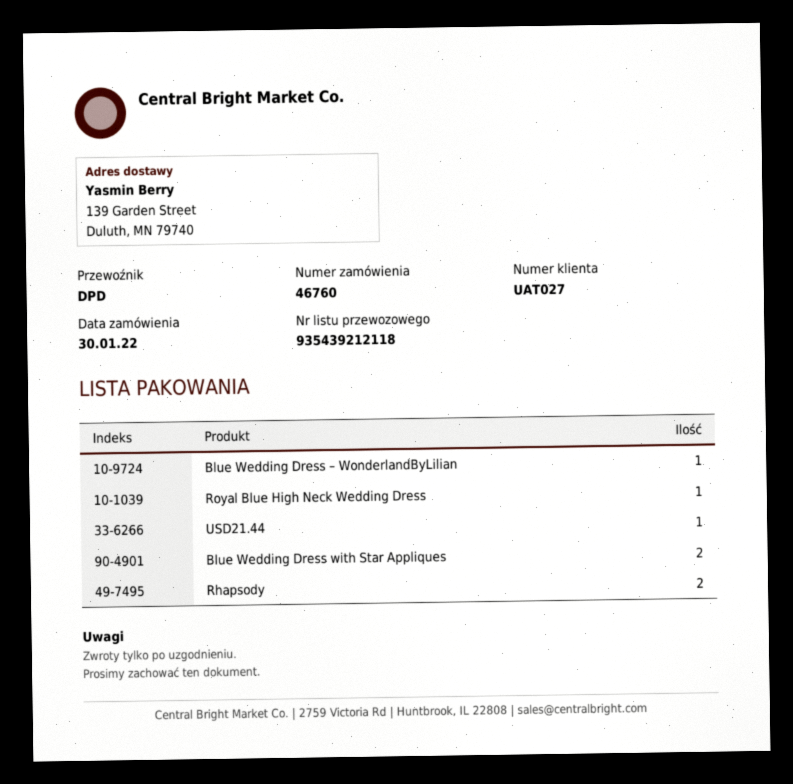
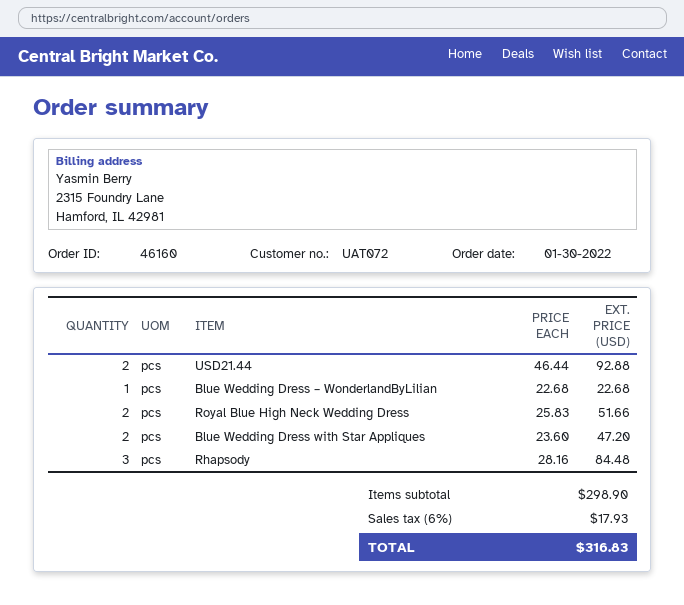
order number: 46760 -> 46160
customer number: UAT027 -> UAT072
Royal Blue High Neck Wedding Dress: 1 -> 2
USD21.44: 1 -> 2
Rhapsody: 2 -> 3

